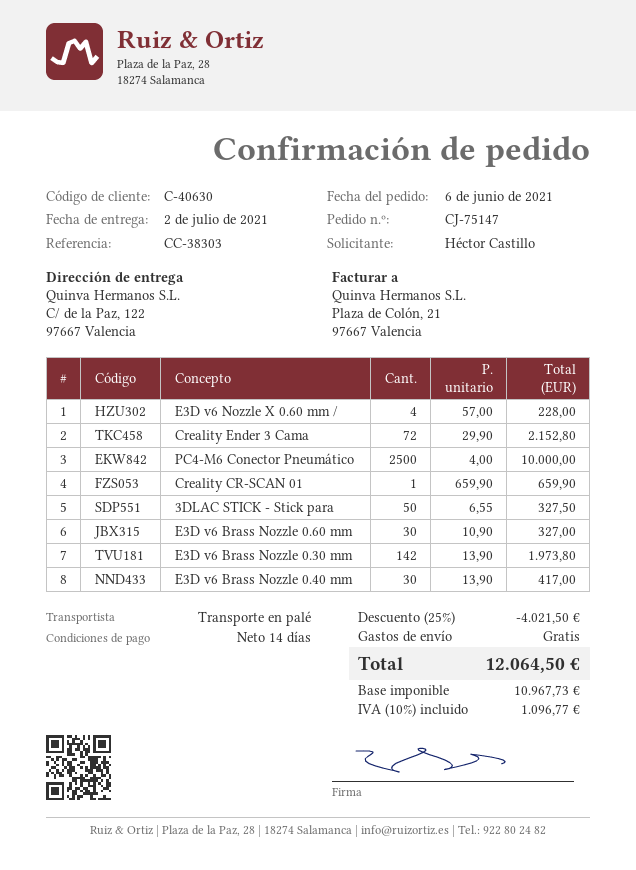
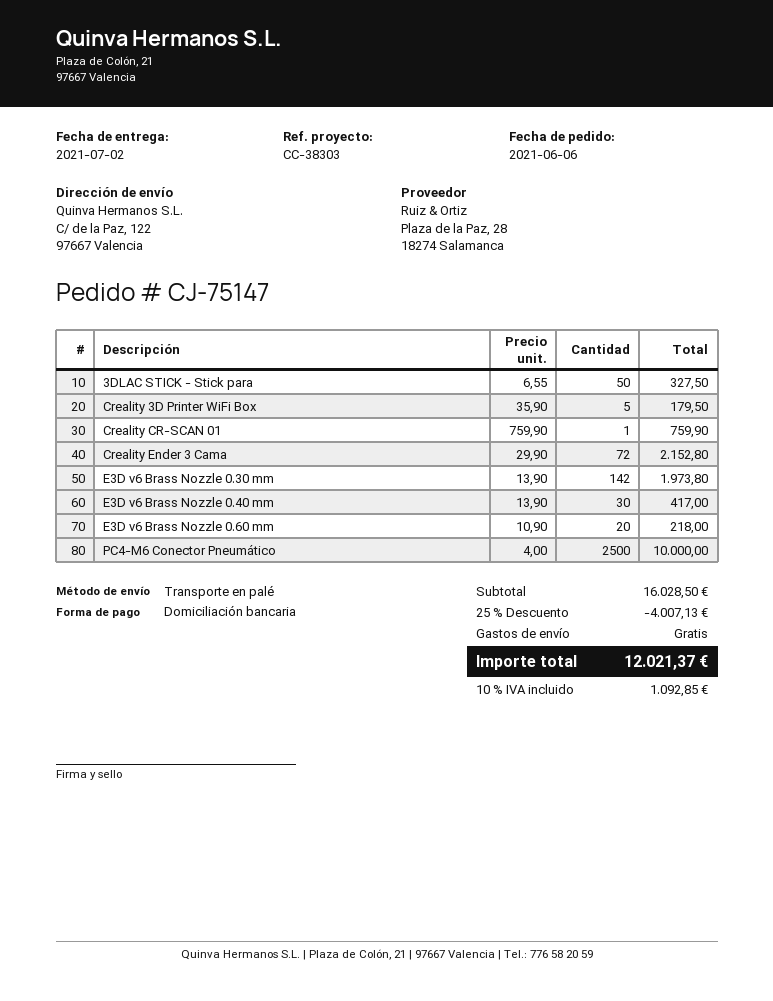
E3D v6 Nozzle X 0.60 mm /: 4 x 57.00 = 228.00 -> none
Creality CR-SCAN 01: 1 x 659.90 = 659.90 -> 1 x 759.90 = 759.90
E3D v6 Brass Nozzle 0.60 mm: 30 x 10.90 = 327.00 -> 20 x 10.90 = 218.00
Creality 3D Printer WiFi Box: none -> 5 x 35.90 = 179.50
discount: 25% = 4021.50 -> 25% = 4007.13
tax: 10% = 1096.77 -> 10% = 1092.85
total: 12064.50 -> 12021.37

